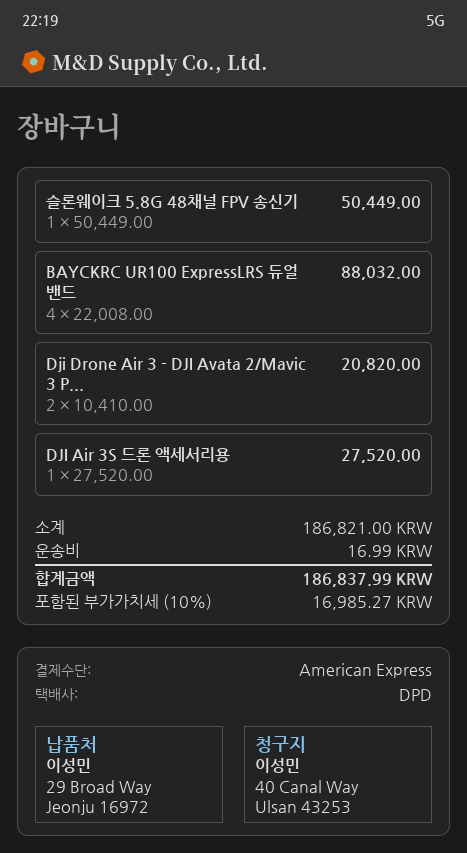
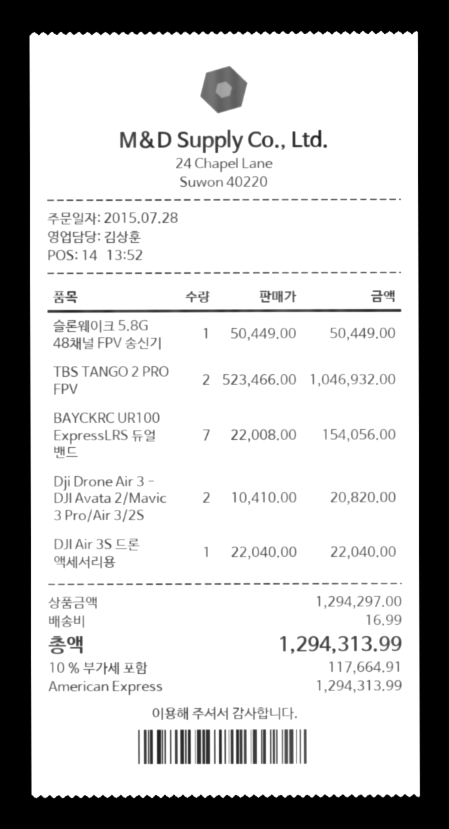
BAYCKRC UR100 ExpressLRS 듀얼 밴드: 4 x 22008.00 = 88032.00 -> 7 x 22008.00 = 154056.00
DJI Air 3S 드론 액세서리용: 1 x 27520.00 = 27520.00 -> 1 x 22040.00 = 22040.00
TBS TANGO 2 PRO FPV: none -> 2 x 523466.00 = 1046932.00
subtotal: 186821.00 -> 1294297.00
tax: 10% = 16985.27 -> 10% = 117664.91
total: 186837.99 -> 1294313.99

